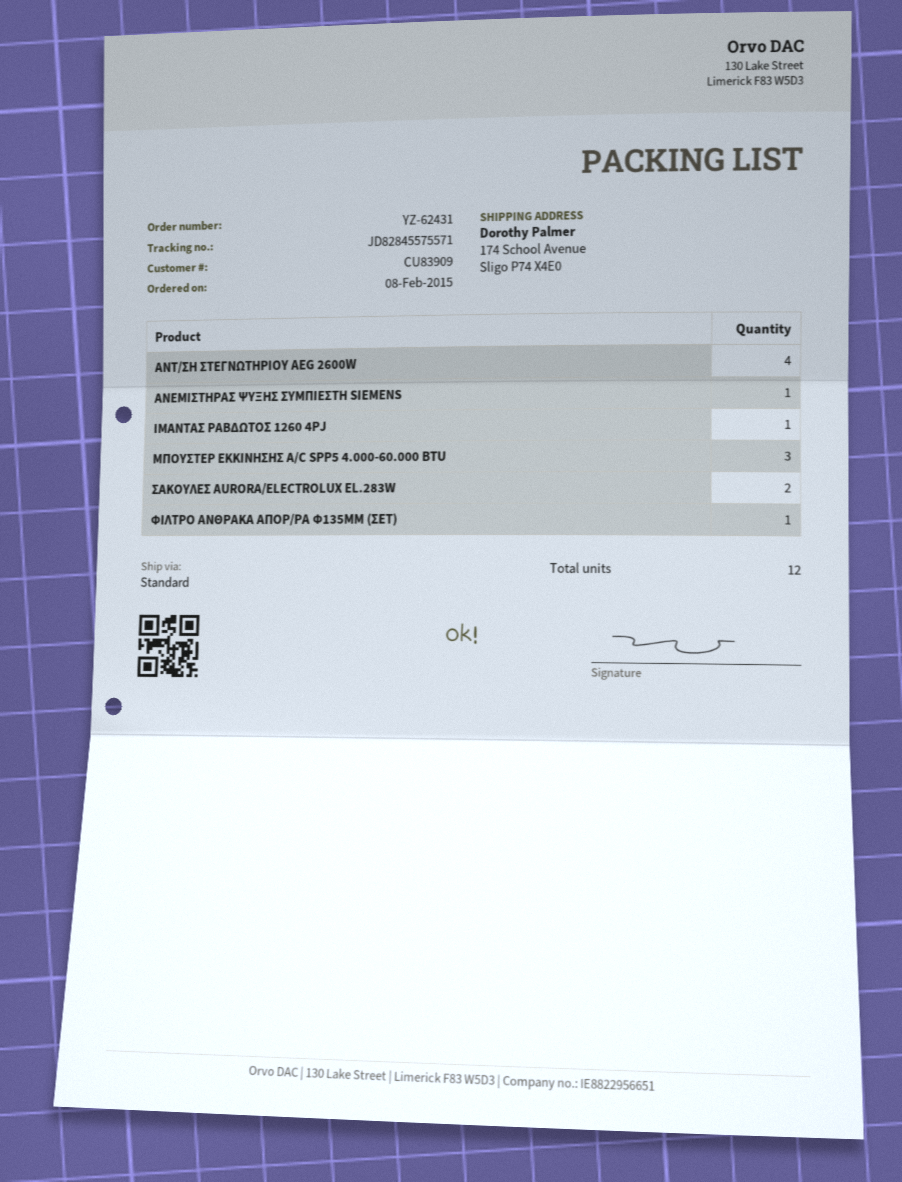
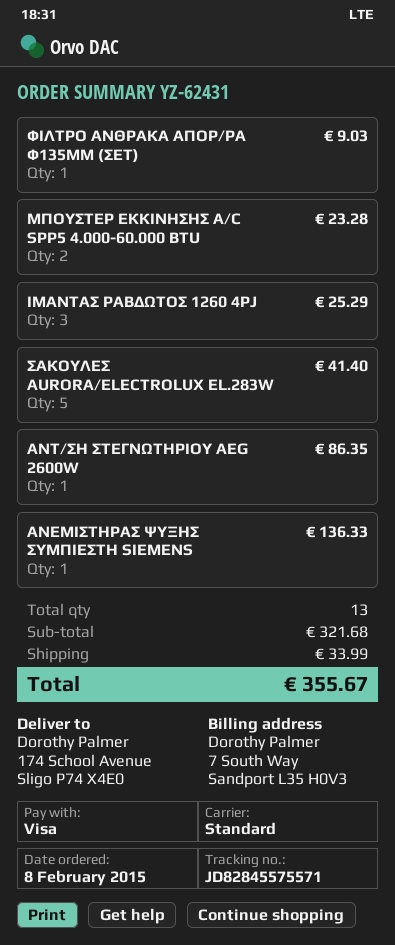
ΑΝΤ/ΣΗ ΣΤΕΓΝΩΤΗΡΙΟΥ AEG 2600W: 4 -> 1
ΙΜΑΝΤΑΣ ΡΑΒΔΩΤΟΣ 1260 4PJ: 1 -> 3
ΜΠΟΥΣΤΕΡ ΕΚΚΙΝΗΣΗΣ Α/C SPP5 4.000-60.000 BTU: 3 -> 2
ΣΑΚΟΥΛΕΣ AURORA/ELECTROLUX EL.283W: 2 -> 5
total quantity: 12 -> 13

